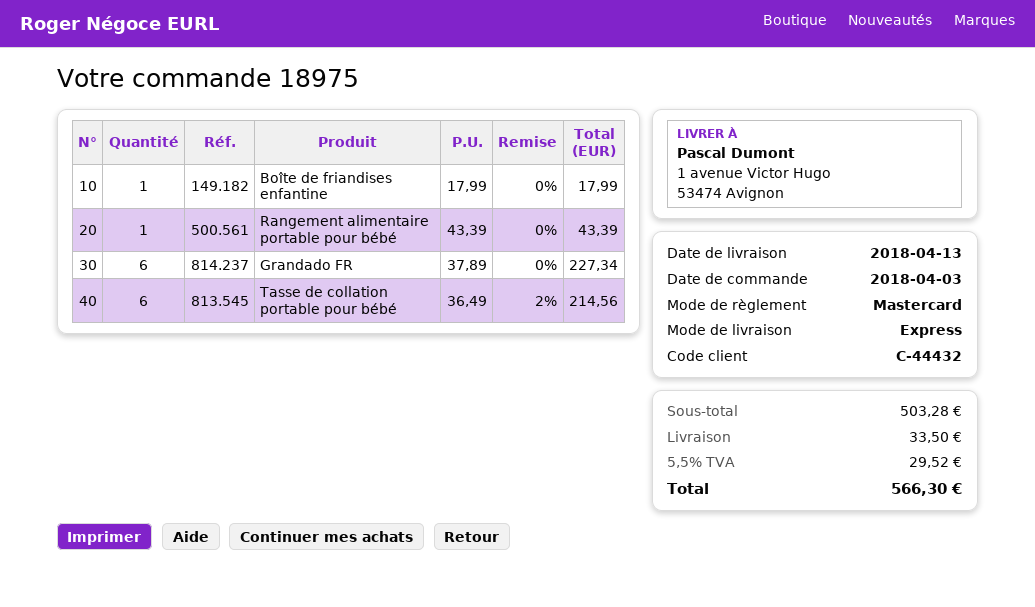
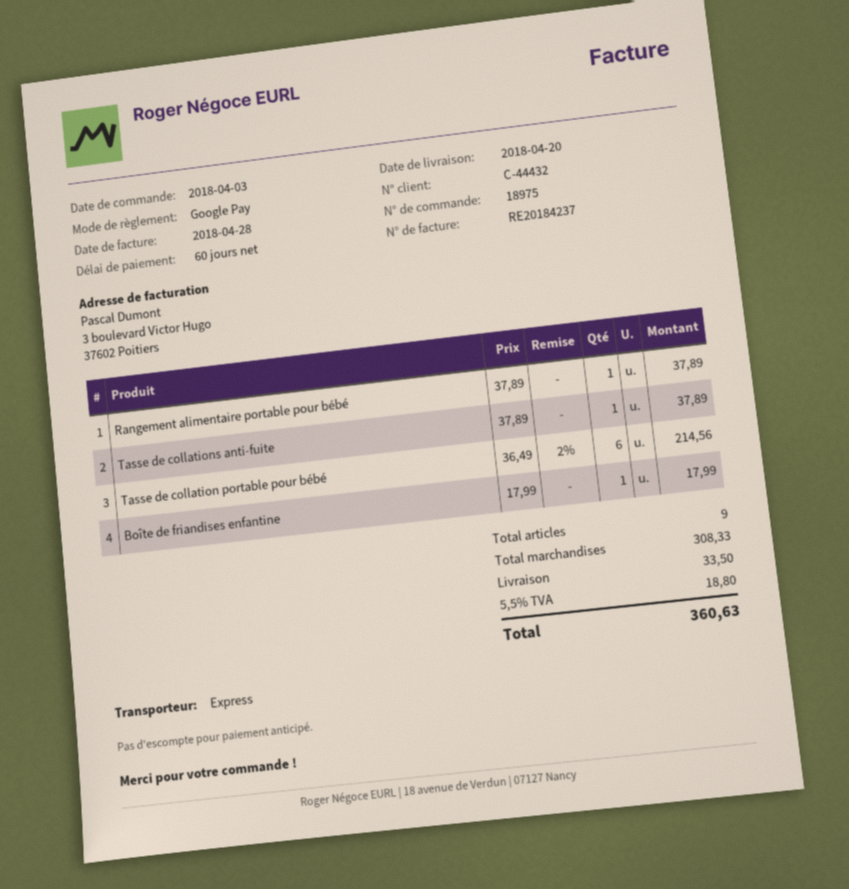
delivery date: 2018-04-13 -> 2018-04-20
payment method: Mastercard -> Google Pay
Rangement alimentaire portable pour bébé: 1 x 43.39 = 43.39 -> 1 x 37.89 = 37.89
Grandado FR: 6 x 37.89 = 227.34 -> none
Tasse de collations anti-fuite: none -> 1 x 37.89 = 37.89
subtotal: 503.28 -> 308.33
tax: 5.5% = 29.52 -> 5.5% = 18.80
total: 566.30 -> 360.63

